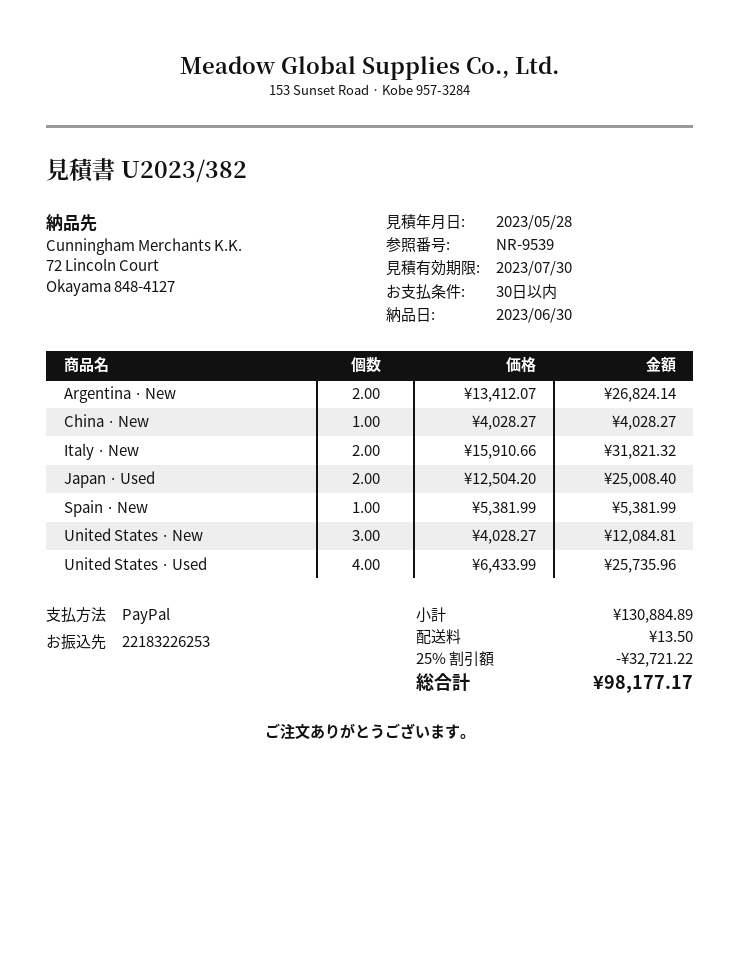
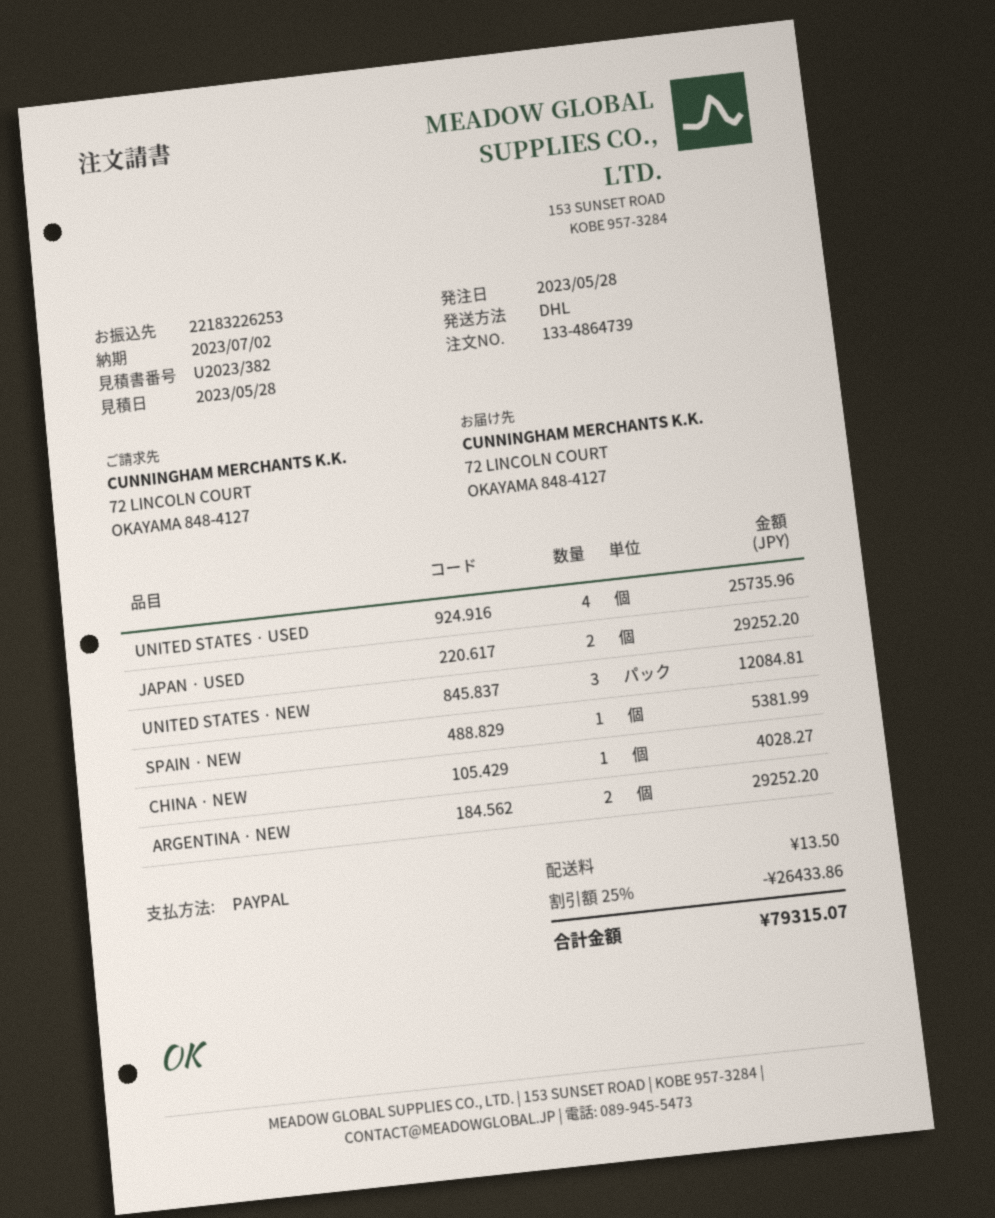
delivery date: 2023-06-30 -> 2023-07-02
Argentina · New: 2 for 26824.14 -> 2 for 29252.20
Italy · New: 2 for 31821.32 -> none
Japan · Used: 2 for 25008.40 -> 2 for 29252.20
discount: 25% = 32721.22 -> 25% = 26433.86
total: 98177.17 -> 79315.07

